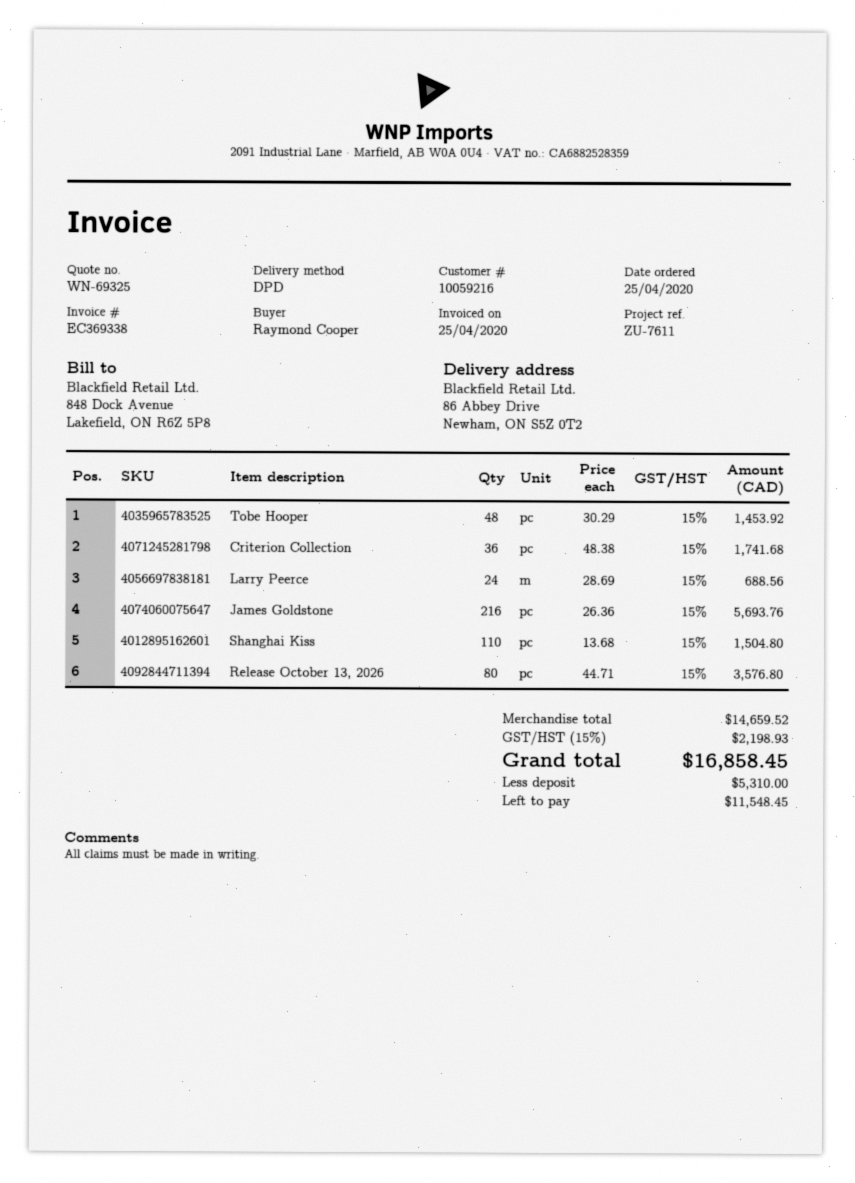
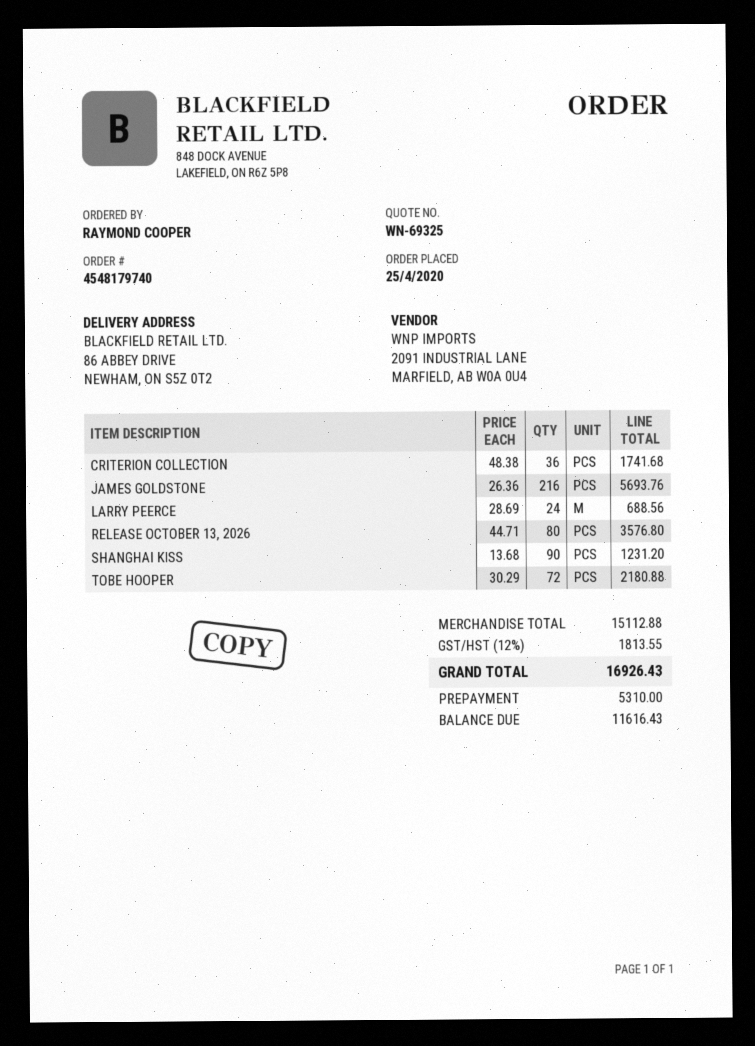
Tobe Hooper: 48 x 30.29 = 1453.92 -> 72 x 30.29 = 2180.88
Shanghai Kiss: 110 x 13.68 = 1504.80 -> 90 x 13.68 = 1231.20
subtotal: 14659.52 -> 15112.88
tax: 15% = 2198.93 -> 12% = 1813.55
total: 16858.45 -> 16926.43
balance: 11548.45 -> 11616.43

